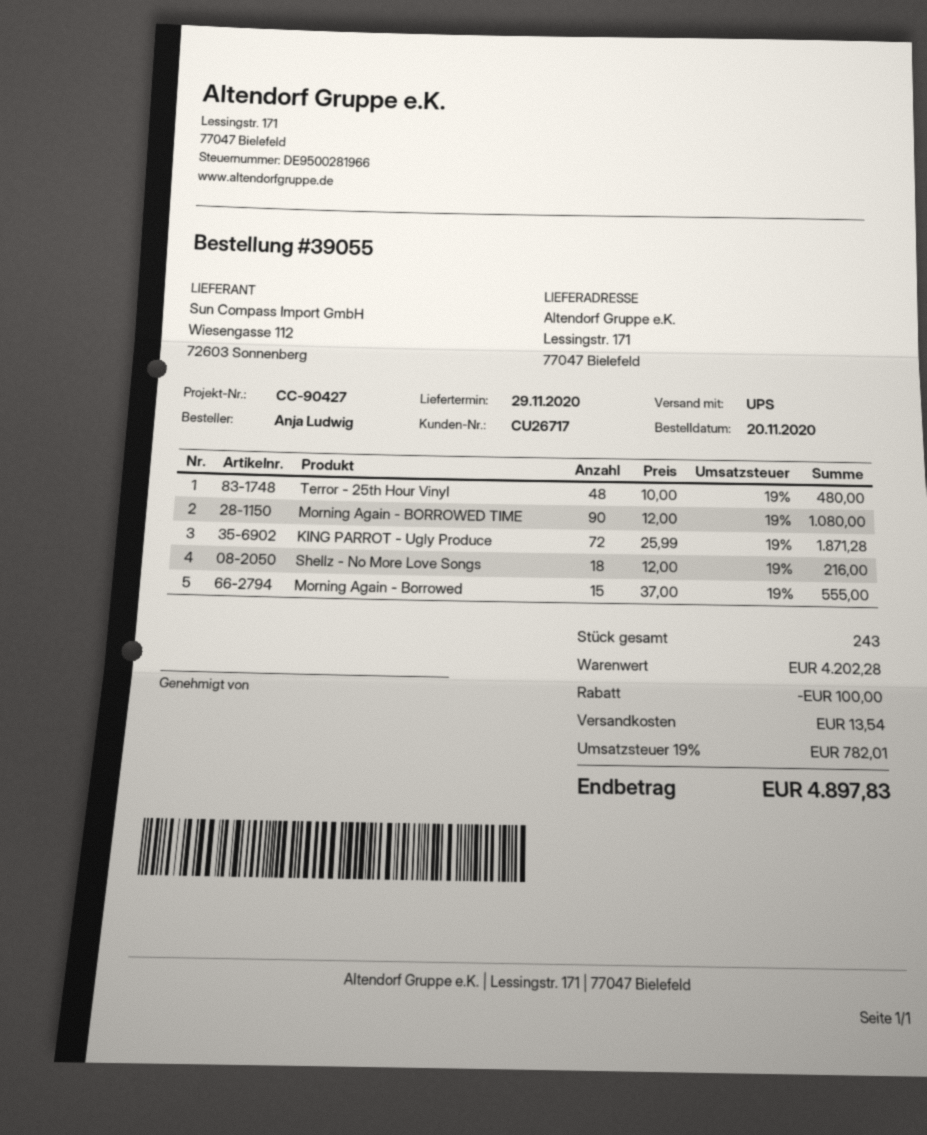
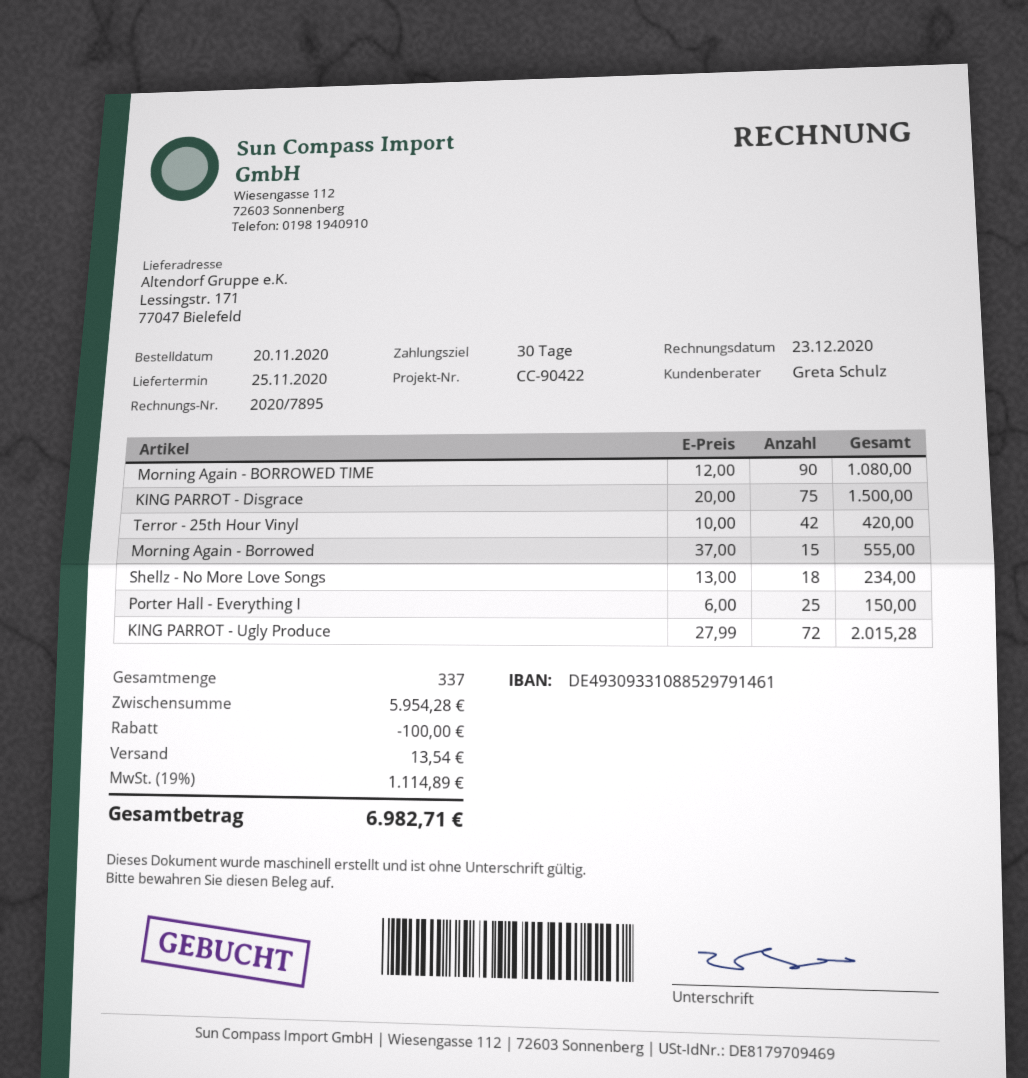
delivery date: 2020-11-29 -> 2020-11-25
reference: CC-90427 -> CC-90422
Terror - 25th Hour Vinyl: 48 x 10.00 = 480.00 -> 42 x 10.00 = 420.00
KING PARROT - Ugly Produce: 72 x 25.99 = 1871.28 -> 72 x 27.99 = 2015.28
Shellz - No More Love Songs: 18 x 12.00 = 216.00 -> 18 x 13.00 = 234.00
KING PARROT - Disgrace: none -> 75 x 20.00 = 1500.00
Porter Hall - Everything I: none -> 25 x 6.00 = 150.00
total quantity: 243 -> 337
subtotal: 4202.28 -> 5954.28
tax: 19% = 782.01 -> 19% = 1114.89
total: 4897.83 -> 6982.71

